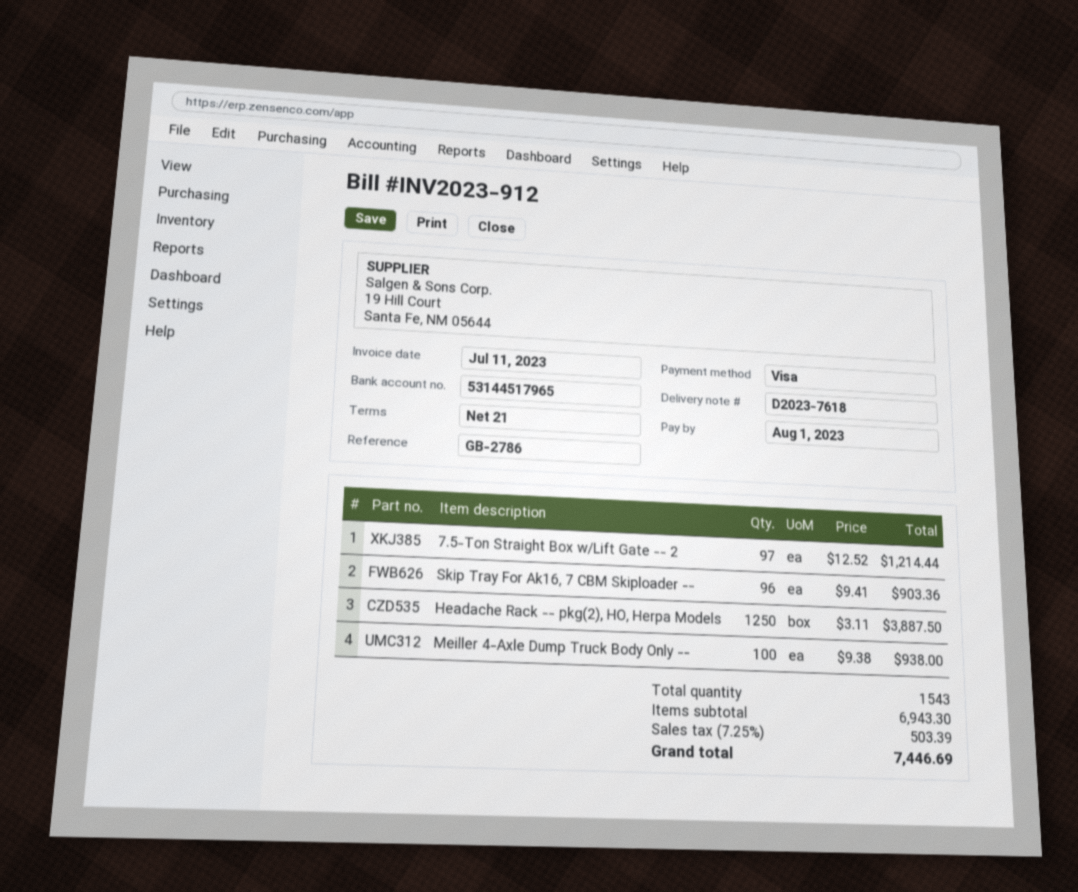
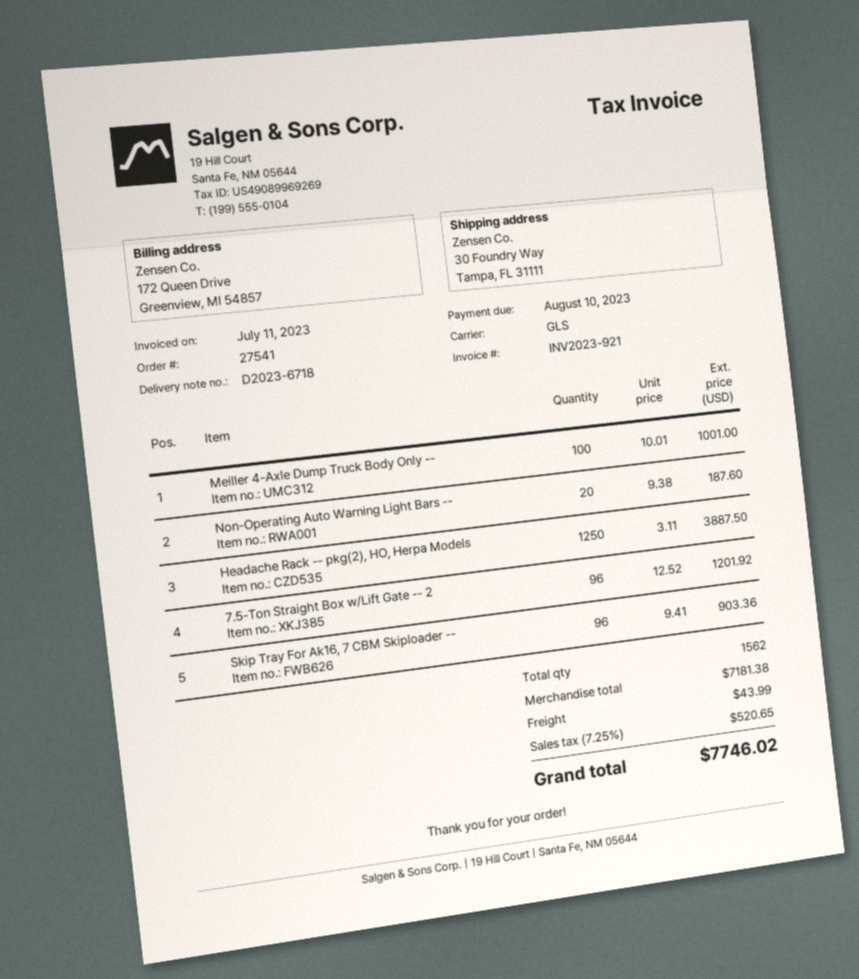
delivery note number: D2023-7618 -> D2023-6718
invoice number: INV2023-912 -> INV2023-921
due date: 2023-08-01 -> 2023-08-10
7.5-Ton Straight Box w/Lift Gate -- 2: 97 x 12.52 = 1214.44 -> 96 x 12.52 = 1201.92
Meiller 4-Axle Dump Truck Body Only --: 100 x 9.38 = 938.00 -> 100 x 10.01 = 1001.00
Non-Operating Auto Warning Light Bars --: none -> 20 x 9.38 = 187.60
total quantity: 1543 -> 1562
subtotal: 6943.30 -> 7181.38
shipping: none -> 43.99
tax: 7.25% = 503.39 -> 7.25% = 520.65
total: 7446.69 -> 7746.02

